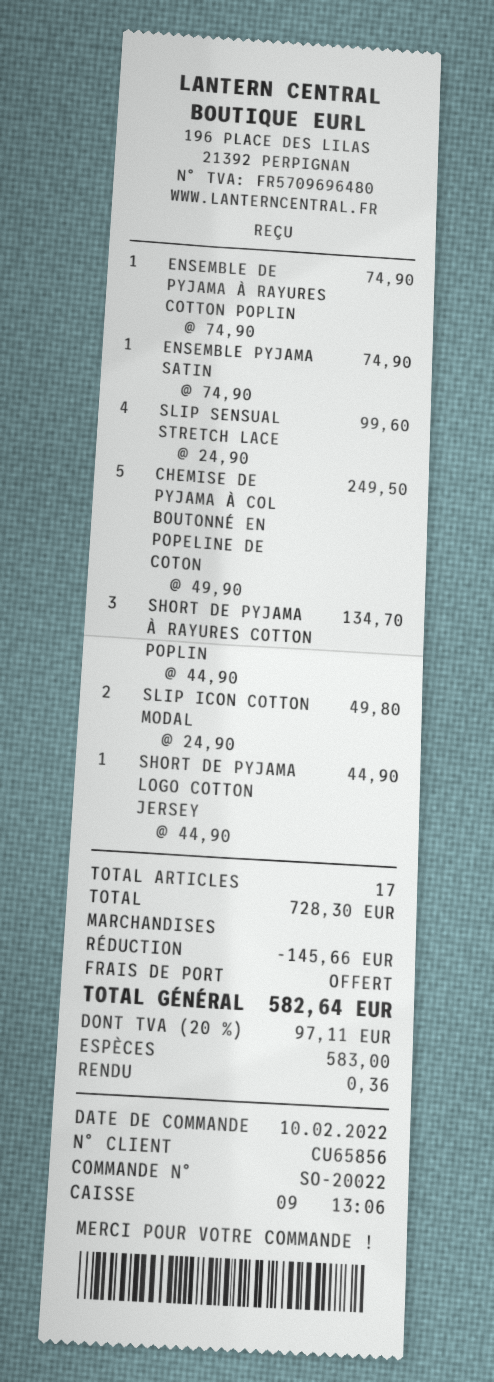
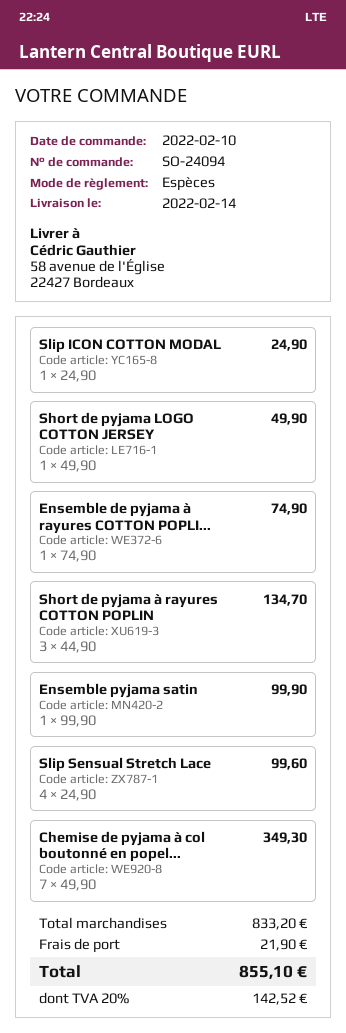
order number: SO-20022 -> SO-24094
ENSEMBLE PYJAMA SATIN: 1 x 74.90 = 74.90 -> 1 x 99.90 = 99.90
CHEMISE DE PYJAMA À COL BOUTONNÉ EN POPELINE DE COTON: 5 x 49.90 = 249.50 -> 7 x 49.90 = 349.30
SLIP ICON COTTON MODAL: 2 x 24.90 = 49.80 -> 1 x 24.90 = 24.90
SHORT DE PYJAMA LOGO COTTON JERSEY: 1 x 44.90 = 44.90 -> 1 x 49.90 = 49.90
subtotal: 728.30 -> 833.20
discount: 145.66 -> none
shipping: 0.00 -> 21.90
tax: 20% = 97.11 -> 20% = 142.52
total: 582.64 -> 855.10

